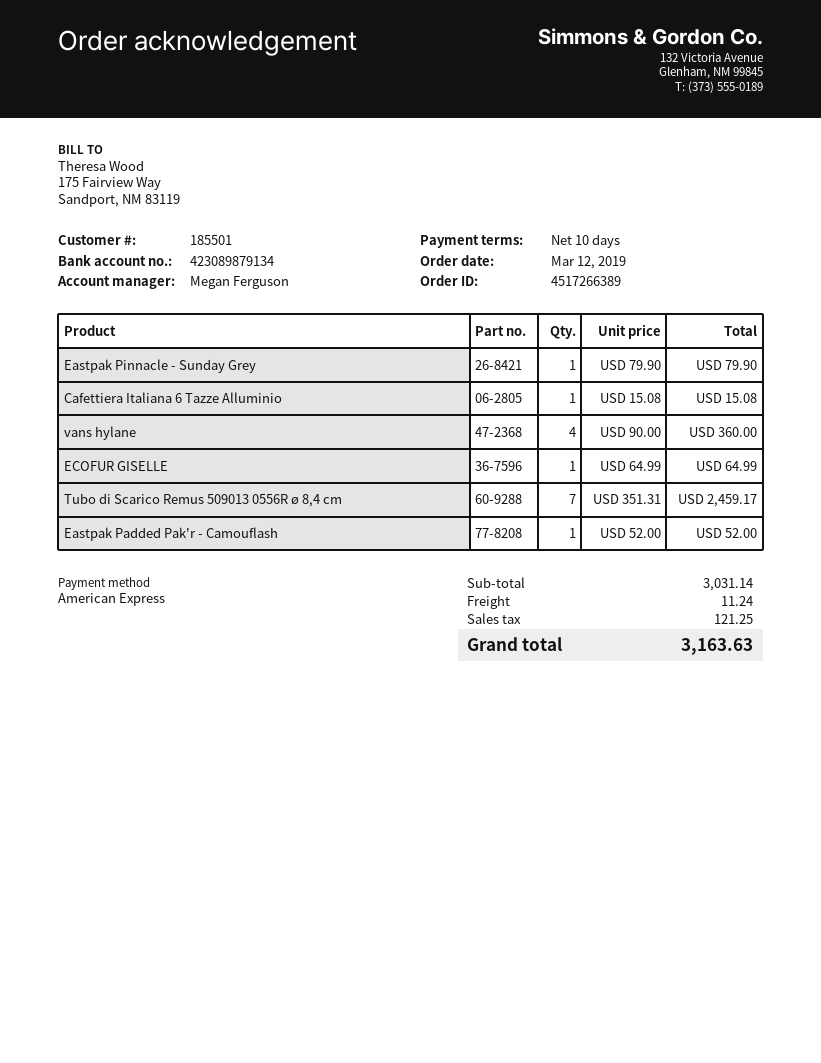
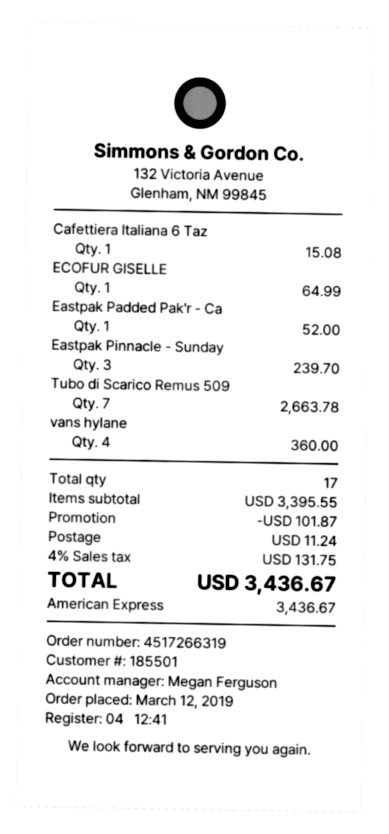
order number: 4517266389 -> 4517266319
Eastpak Pinnacle - Sunday Grey: 1 for 79.90 -> 3 for 239.70
Tubo di Scarico Remus 509013 0556R ø 8,4 cm: 7 for 2459.17 -> 7 for 2663.78
subtotal: 3031.14 -> 3395.55
discount: none -> 101.87
tax: 121.25 -> 131.75
total: 3163.63 -> 3436.67

